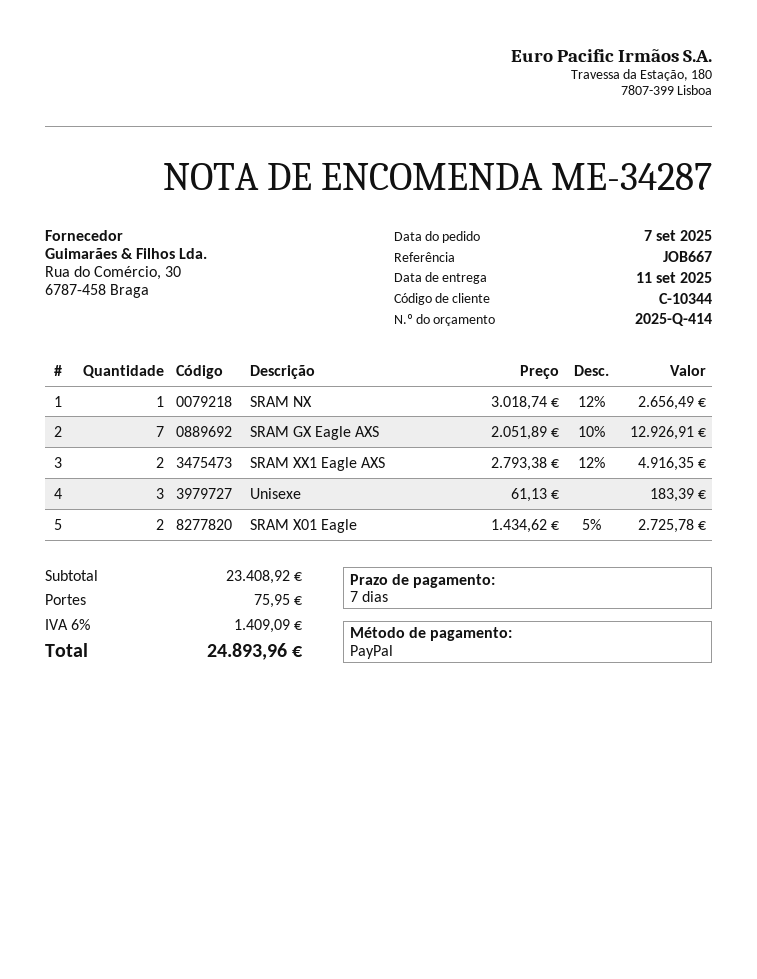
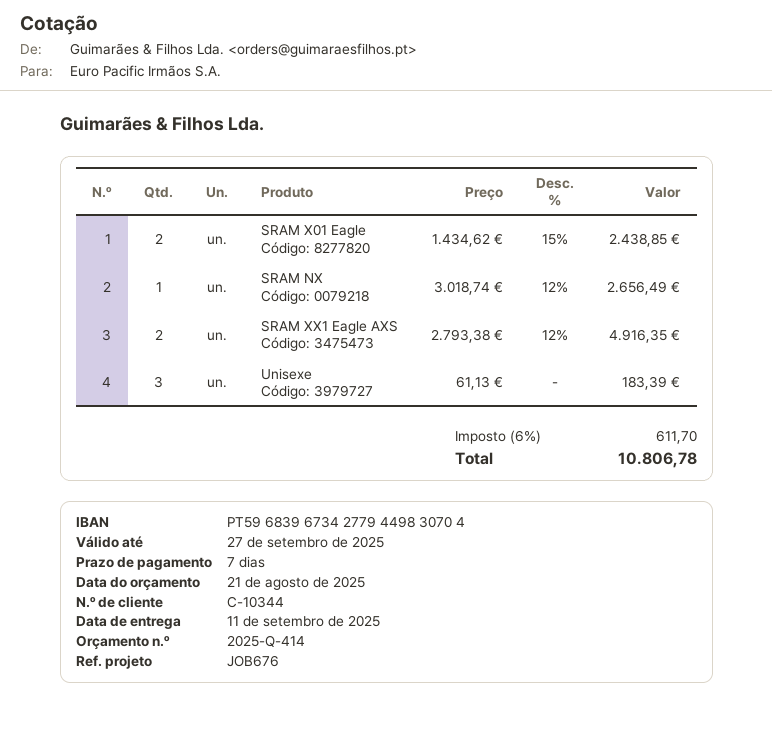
reference: JOB667 -> JOB676
SRAM GX Eagle AXS: 7 x 2051.89 - 10% = 12926.91 -> none
SRAM X01 Eagle: 2 x 1434.62 - 5% = 2725.78 -> 2 x 1434.62 - 15% = 2438.85
shipping: 75.95 -> none
tax: 6% = 1409.09 -> 6% = 611.70
total: 24893.96 -> 10806.78

